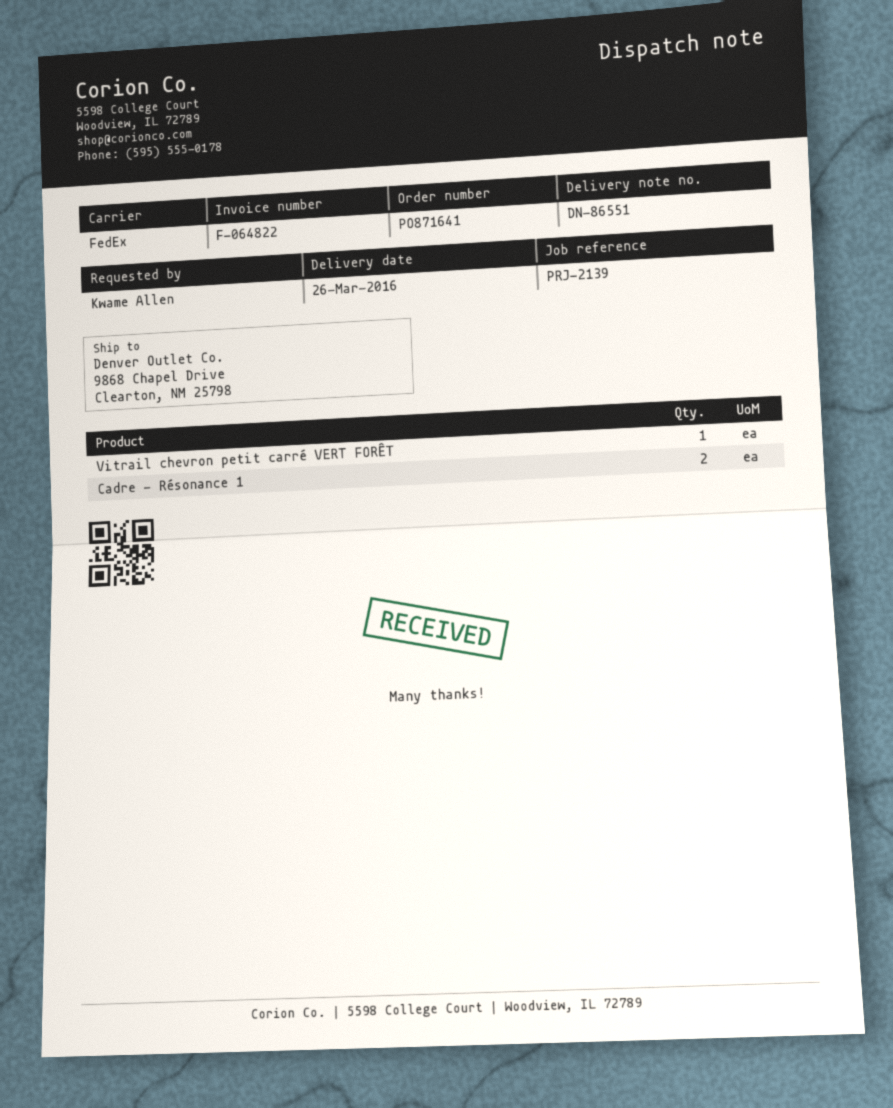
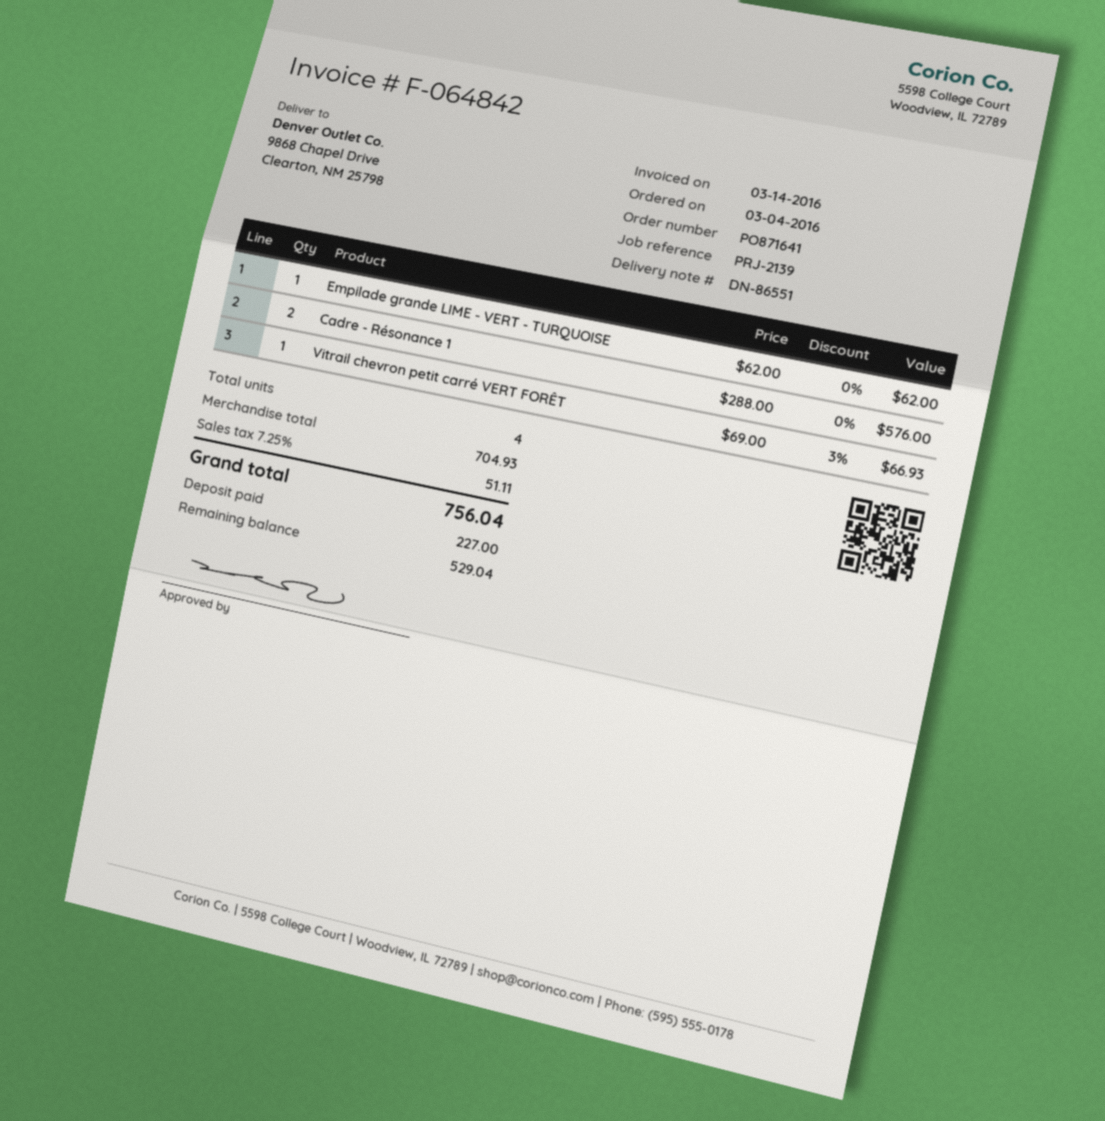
invoice number: F-064822 -> F-064842
Empilade grande LIME - VERT - TURQUOISE: none -> 1

